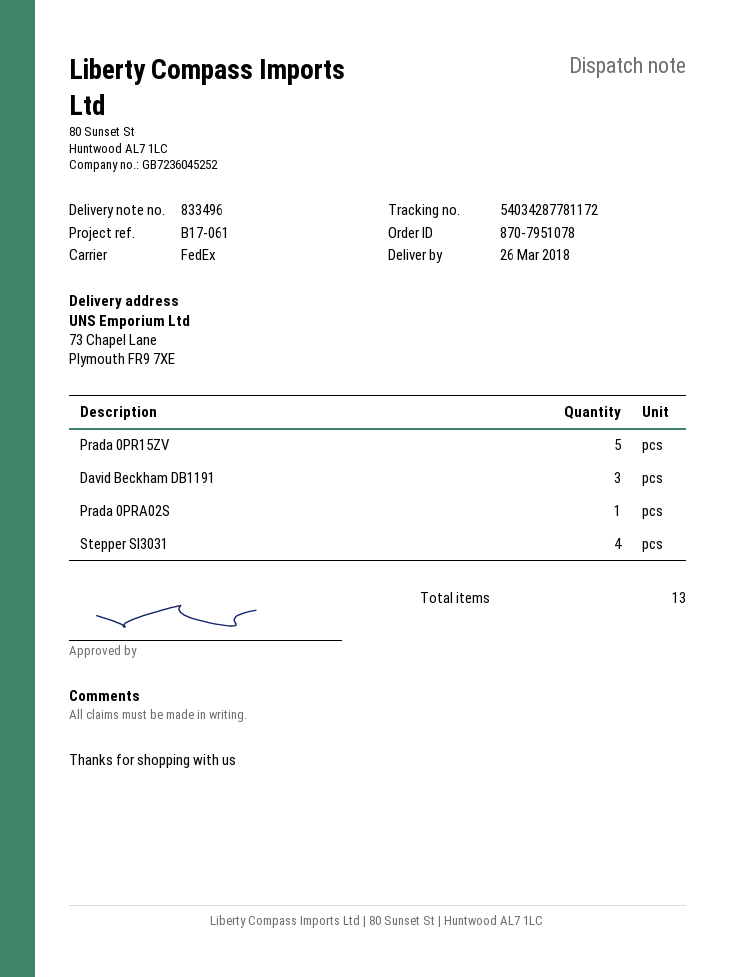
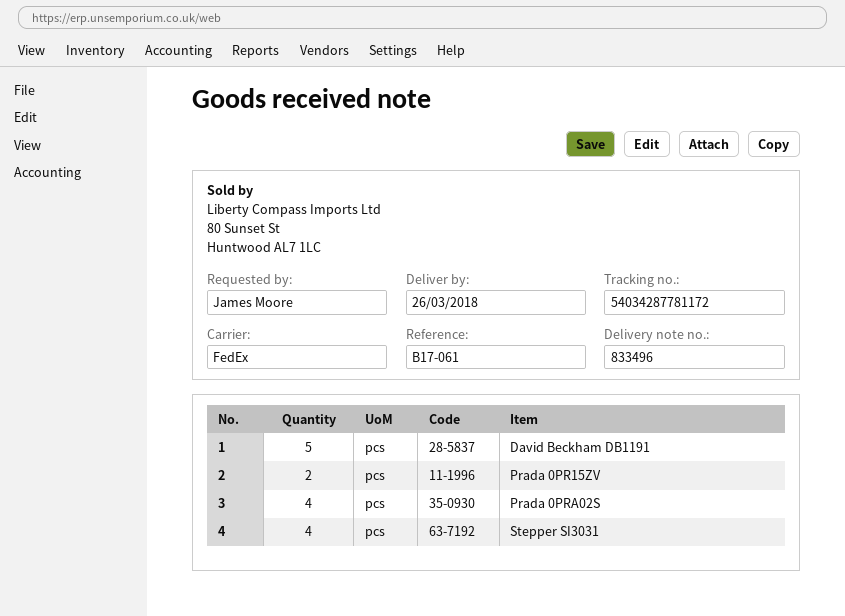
Prada 0PR15ZV: 5 -> 2
David Beckham DB1191: 3 -> 5
Prada 0PRA02S: 1 -> 4

